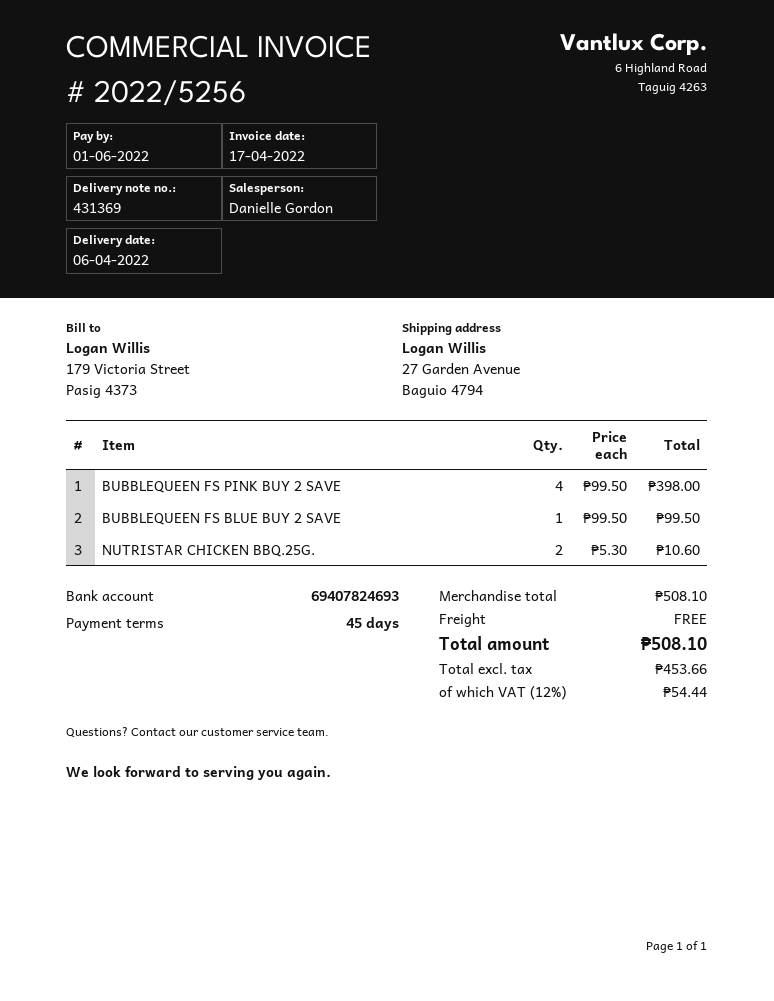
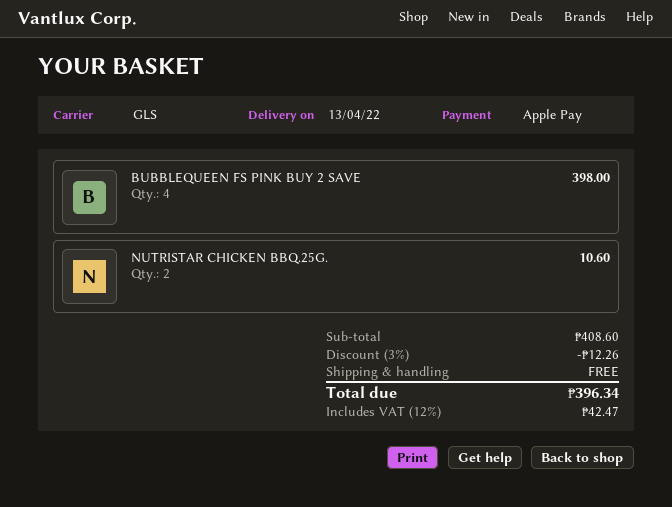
delivery date: 2022-04-06 -> 2022-04-13
BUBBLEQUEEN FS BLUE BUY 2 SAVE: 1 for 99.50 -> none
subtotal: 508.10 -> 408.60
discount: none -> 3% = 12.26
tax: 12% = 54.44 -> 12% = 42.47
total: 508.10 -> 396.34

